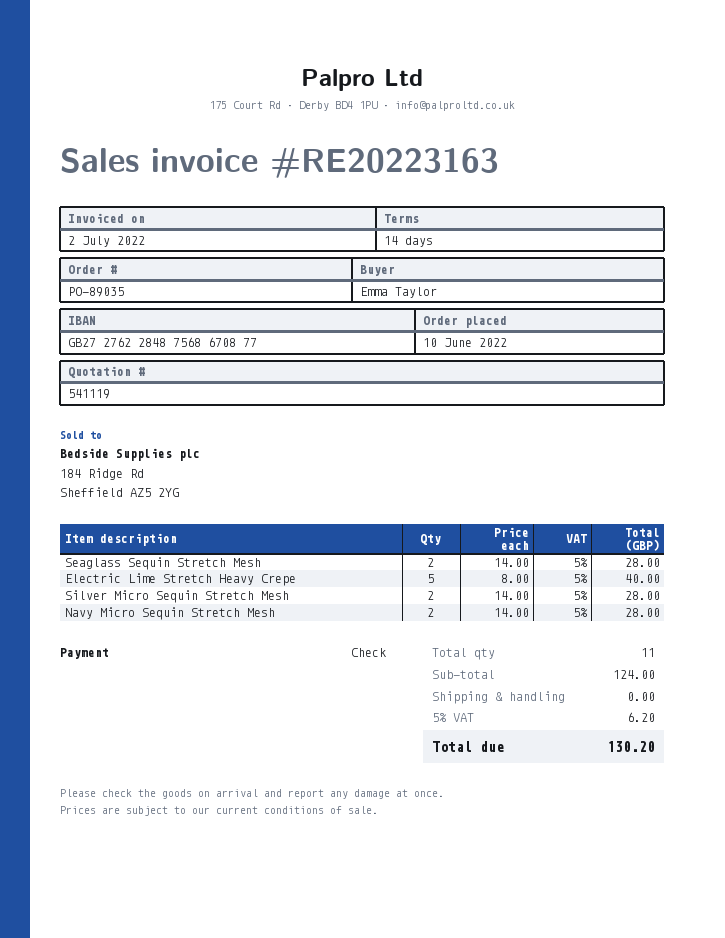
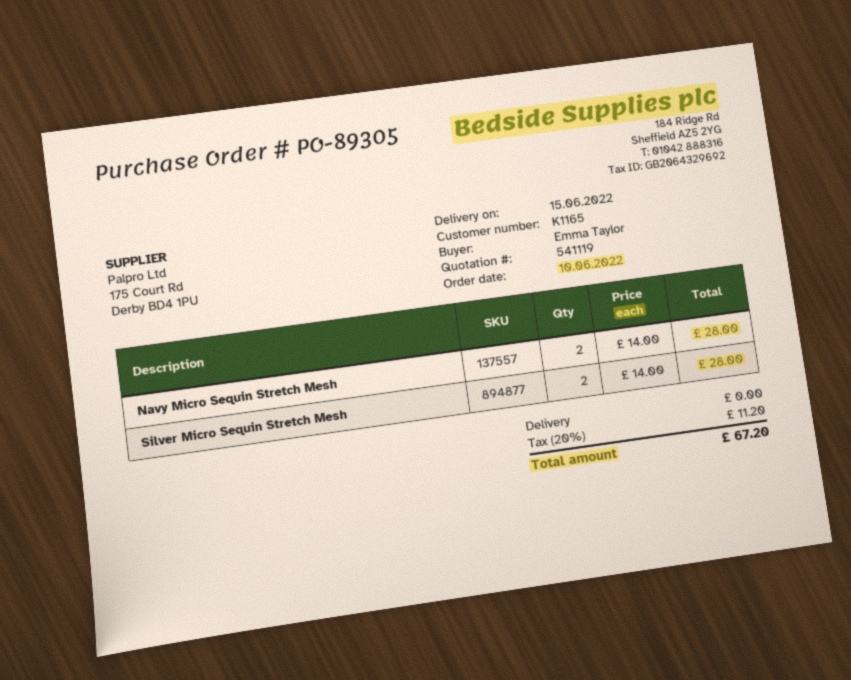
order number: PO-89035 -> PO-89305
Seaglass Sequin Stretch Mesh: 2 x 14.00 = 28.00 -> none
Electric Lime Stretch Heavy Crepe: 5 x 8.00 = 40.00 -> none
tax: 5% = 6.20 -> 20% = 11.20
total: 130.20 -> 67.20

